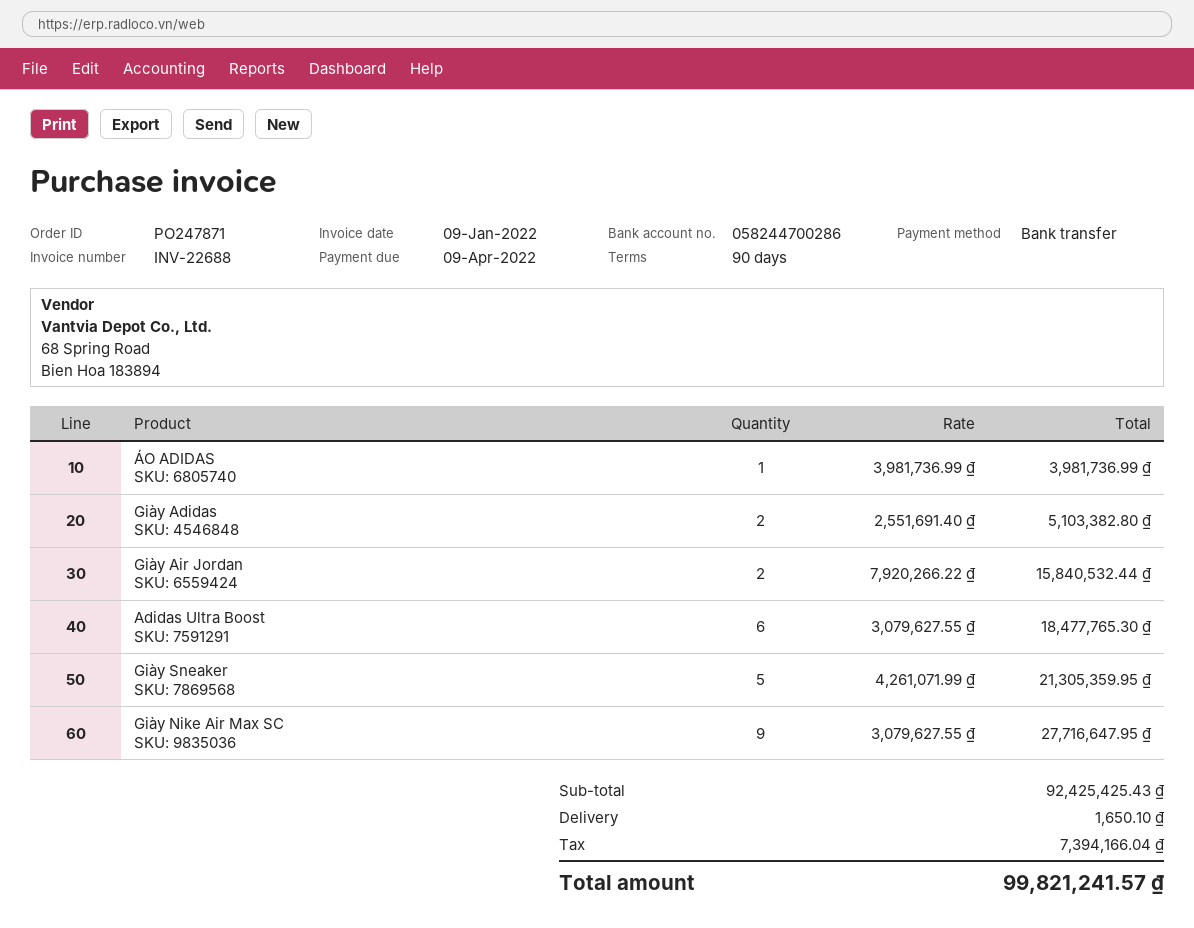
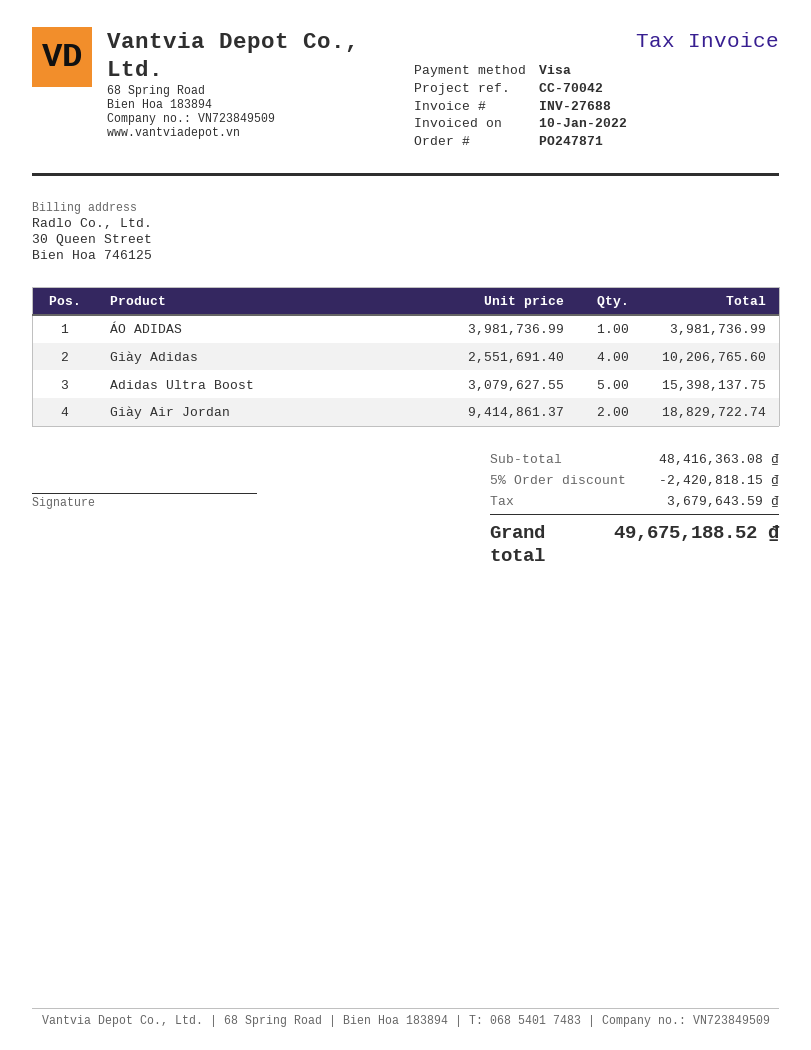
invoice number: INV-22688 -> INV-27688
invoice date: 2022-01-09 -> 2022-01-10
payment method: bank transfer -> Visa
Giày Adidas: 2 x 2551691.40 = 5103382.80 -> 4 x 2551691.40 = 10206765.60
Giày Air Jordan: 2 x 7920266.22 = 15840532.44 -> 2 x 9414861.37 = 18829722.74
Adidas Ultra Boost: 6 x 3079627.55 = 18477765.30 -> 5 x 3079627.55 = 15398137.75
Giày Sneaker: 5 x 4261071.99 = 21305359.95 -> none
Giày Nike Air Max SC: 9 x 3079627.55 = 27716647.95 -> none
subtotal: 92425425.43 -> 48416363.08
discount: none -> 5% = 2420818.15
shipping: 1650.10 -> none
tax: 7394166.04 -> 3679643.59
total: 99821241.57 -> 49675188.52

